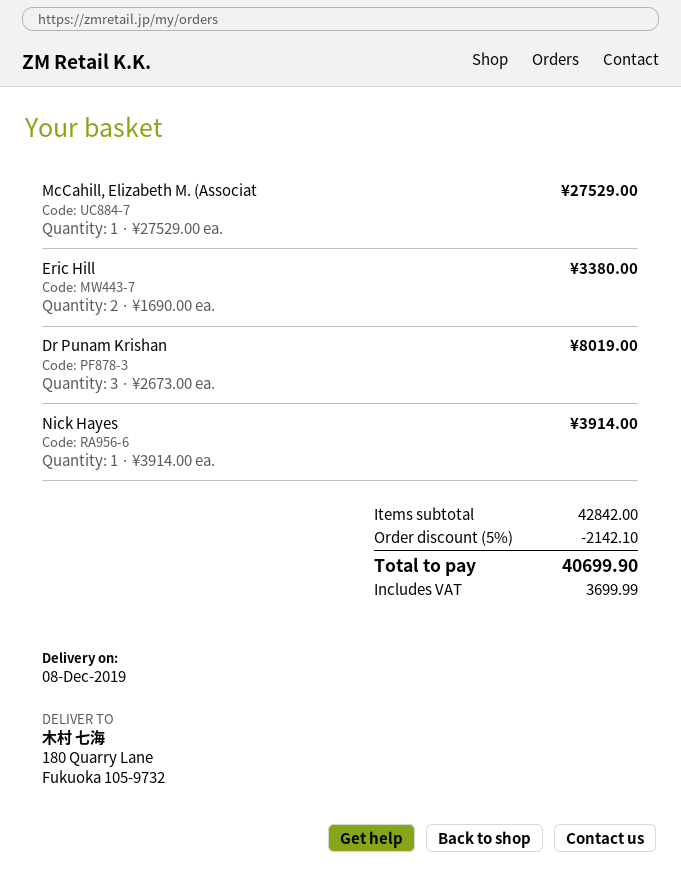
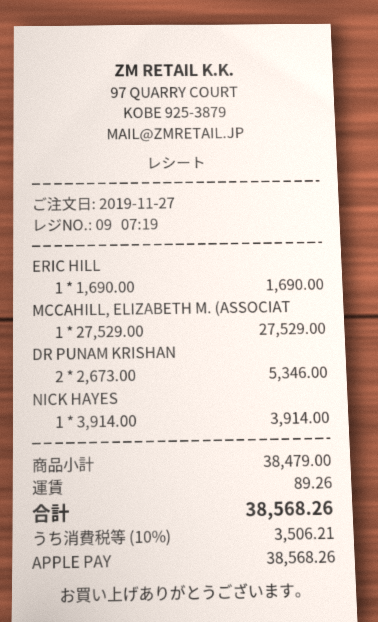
Eric Hill: 2 x 1690.00 = 3380.00 -> 1 x 1690.00 = 1690.00
Dr Punam Krishan: 3 x 2673.00 = 8019.00 -> 2 x 2673.00 = 5346.00
subtotal: 42842.00 -> 38479.00
discount: 5% = 2142.10 -> none
shipping: none -> 89.26
tax: 3699.99 -> 3506.21
total: 40699.90 -> 38568.26

